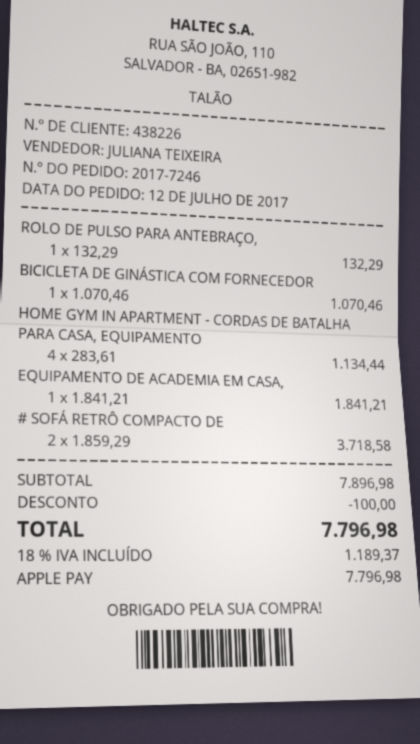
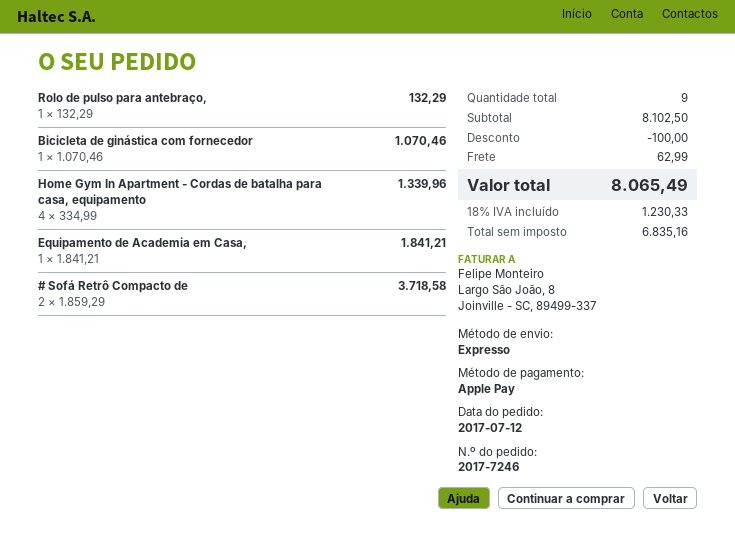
HOME GYM IN APARTMENT - CORDAS DE BATALHA PARA CASA, EQUIPAMENTO: 4 x 283.61 = 1134.44 -> 4 x 334.99 = 1339.96
subtotal: 7896.98 -> 8102.50
shipping: none -> 62.99
tax: 18% = 1189.37 -> 18% = 1230.33
total: 7796.98 -> 8065.49

